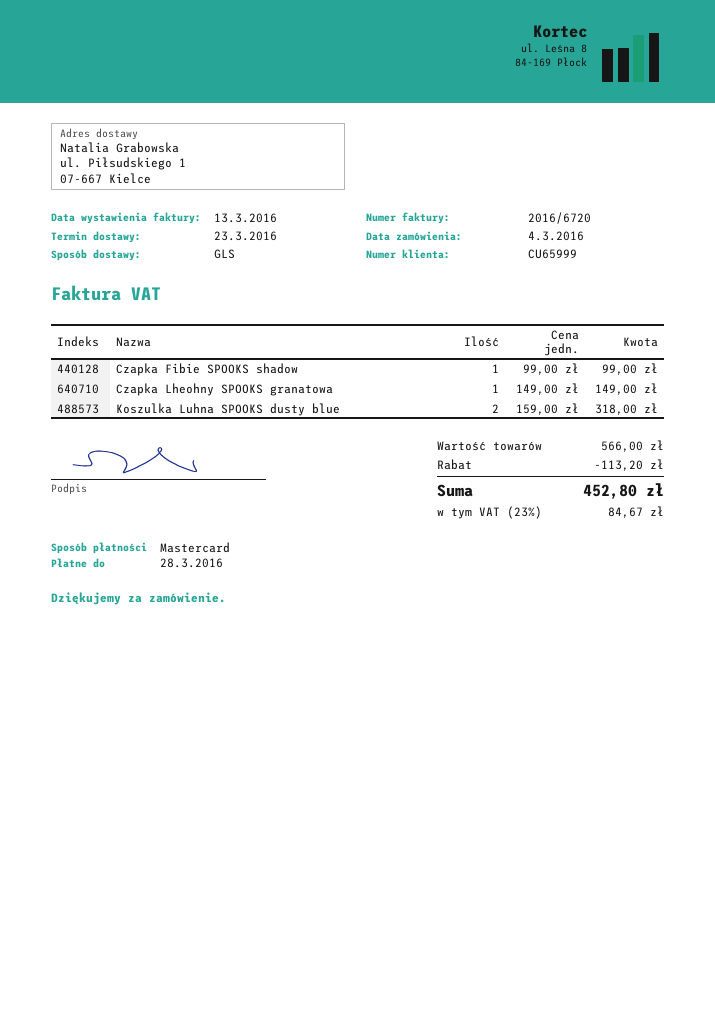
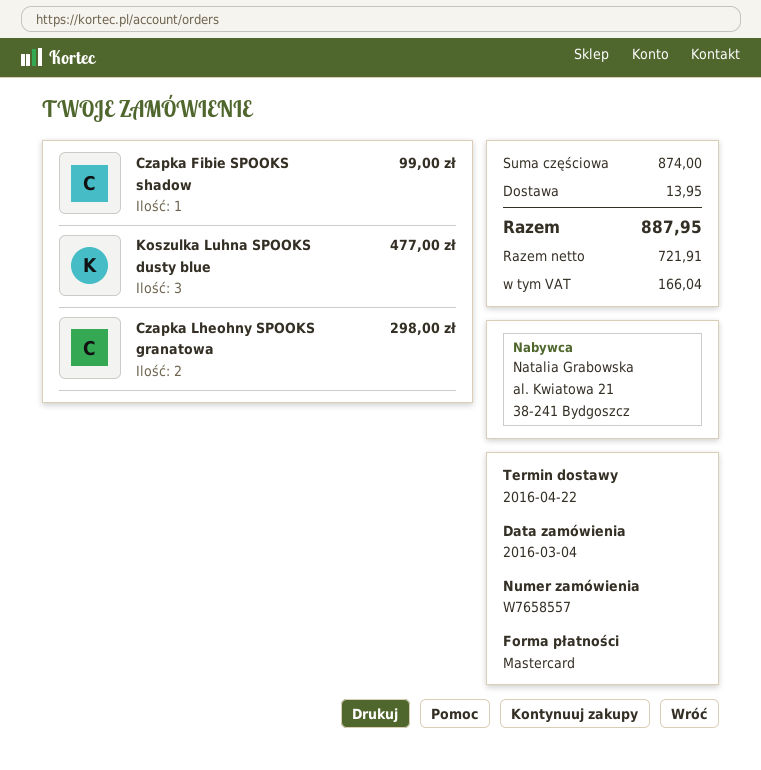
delivery date: 2016-03-23 -> 2016-04-22
Czapka Lheohny SPOOKS granatowa: 1 for 149.00 -> 2 for 298.00
Koszulka Luhna SPOOKS dusty blue: 2 for 318.00 -> 3 for 477.00
subtotal: 566.00 -> 874.00
discount: 113.20 -> none
shipping: none -> 13.95
tax: 84.67 -> 166.04
total: 452.80 -> 887.95

